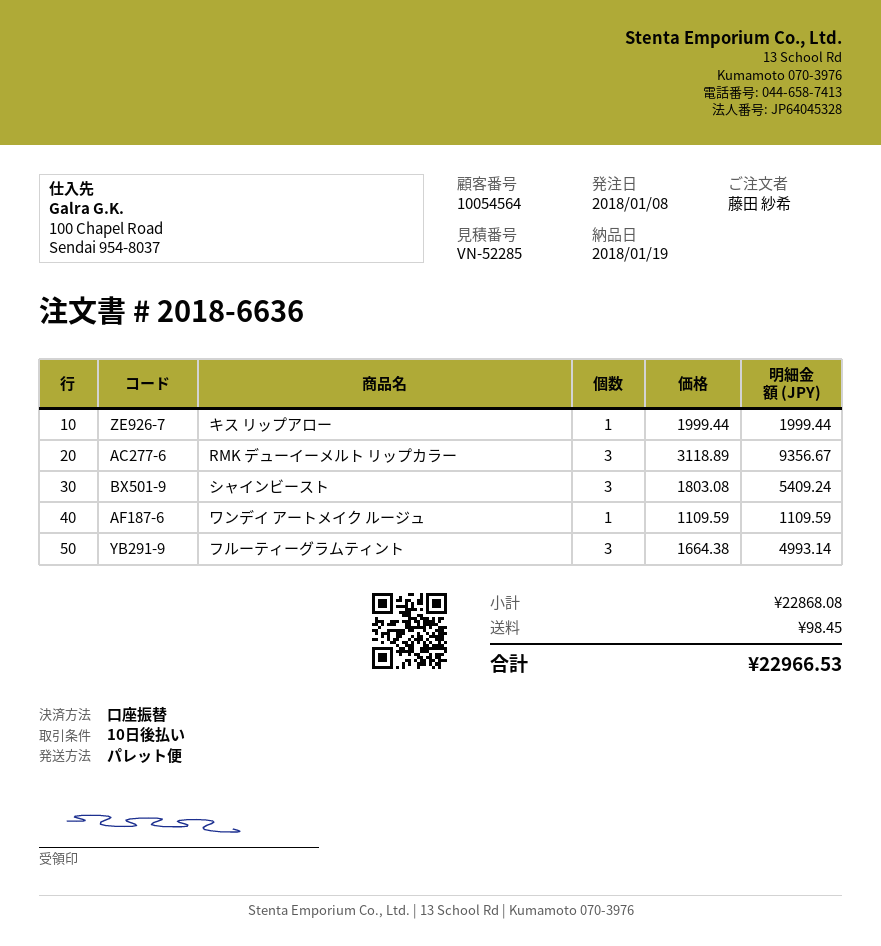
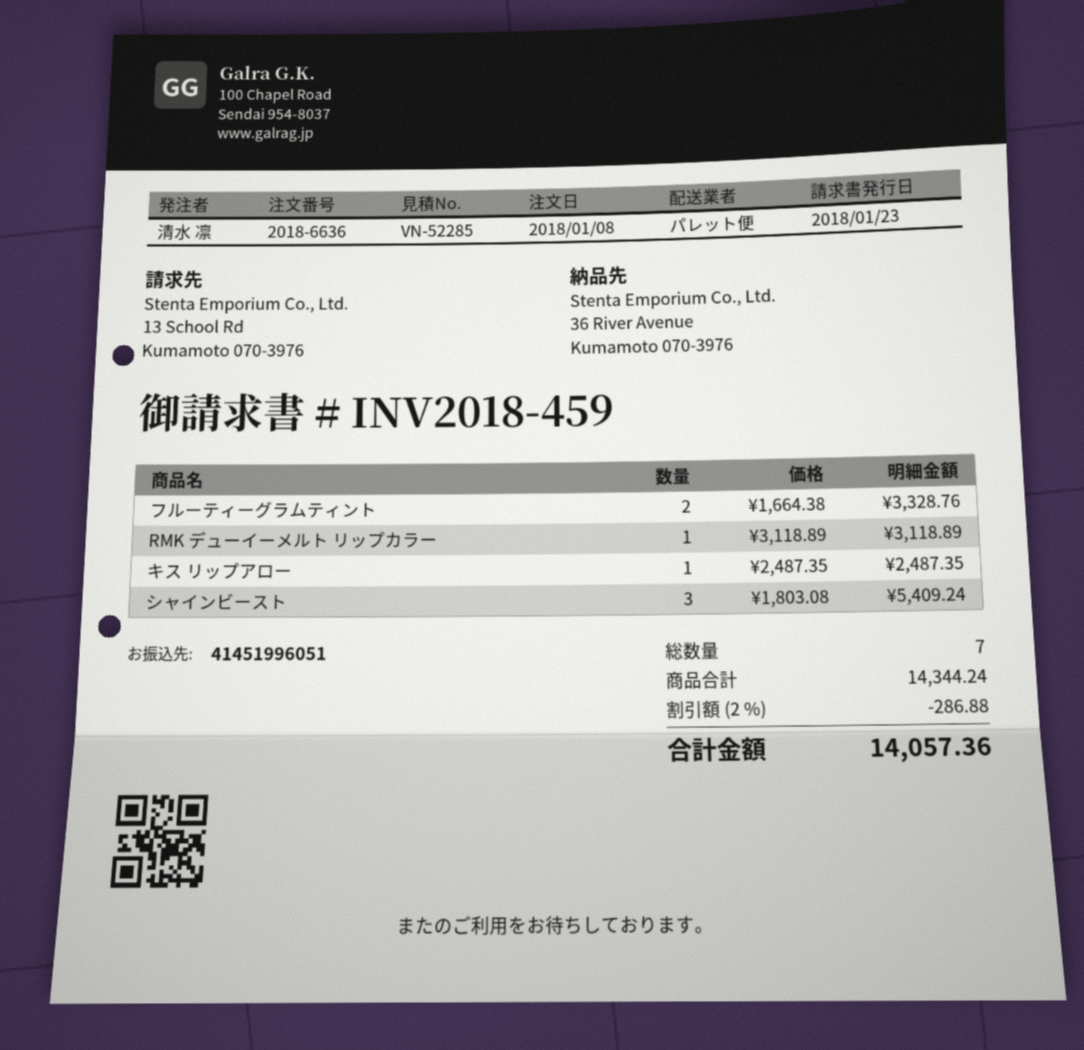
ordered by: 藤田 紗希 -> 清水 凛
キス リップアロー: 1 x 1999.44 = 1999.44 -> 1 x 2487.35 = 2487.35
RMK デューイーメルト リップカラー: 3 x 3118.89 = 9356.67 -> 1 x 3118.89 = 3118.89
ワンデイ アートメイク ルージュ: 1 x 1109.59 = 1109.59 -> none
フルーティーグラムティント: 3 x 1664.38 = 4993.14 -> 2 x 1664.38 = 3328.76
subtotal: 22868.08 -> 14344.24
discount: none -> 2% = 286.88
shipping: 98.45 -> none
total: 22966.53 -> 14057.36

